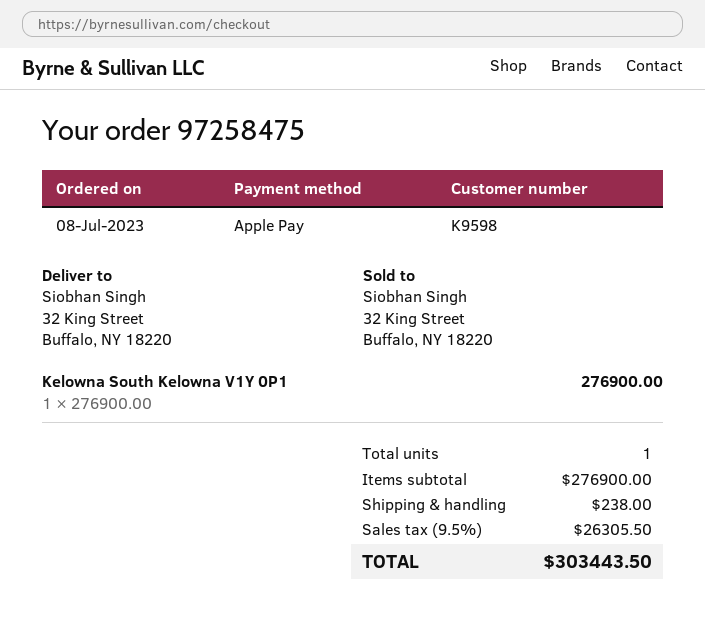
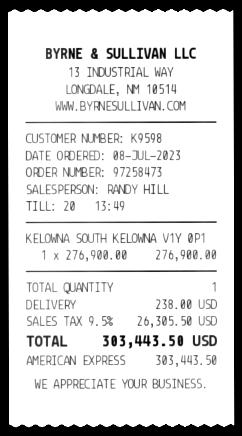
order number: 97258475 -> 97258473
payment method: Apple Pay -> American Express

